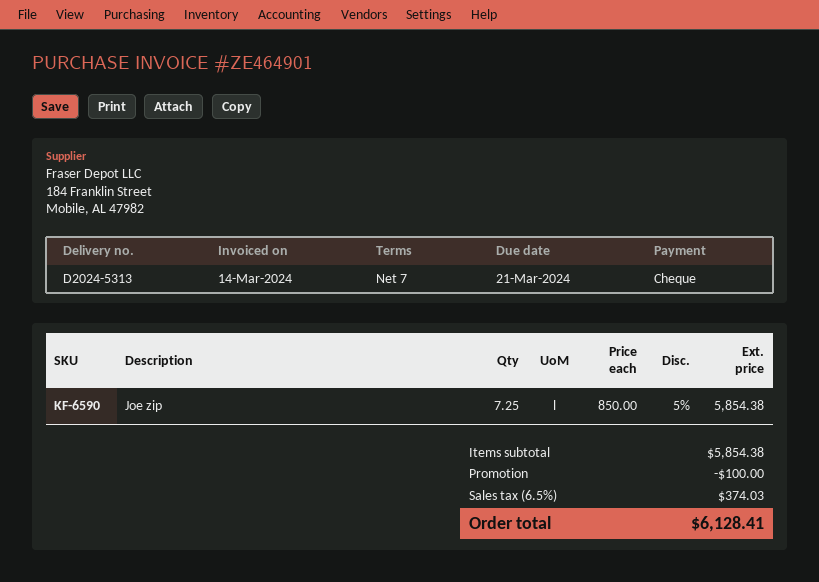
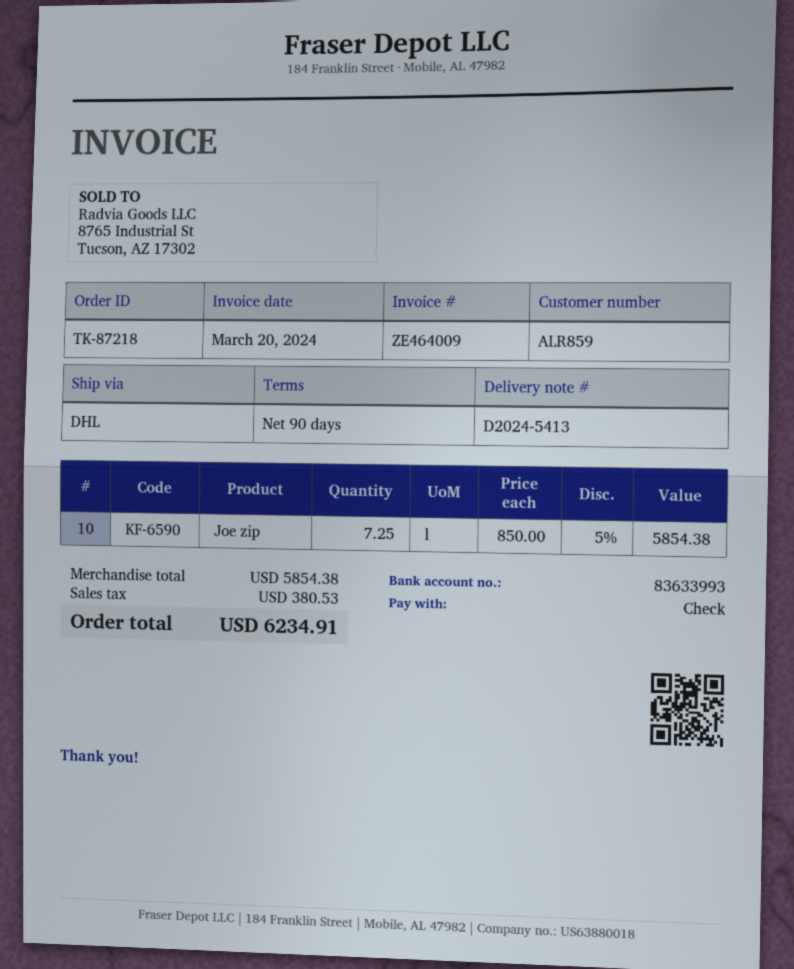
delivery note number: D2024-5313 -> D2024-5413
invoice number: ZE464901 -> ZE464009
invoice date: 2024-03-14 -> 2024-03-20
payment terms: 7 days -> 90 days
discount: 100.00 -> none
tax: 374.03 -> 380.53
total: 6128.41 -> 6234.91

